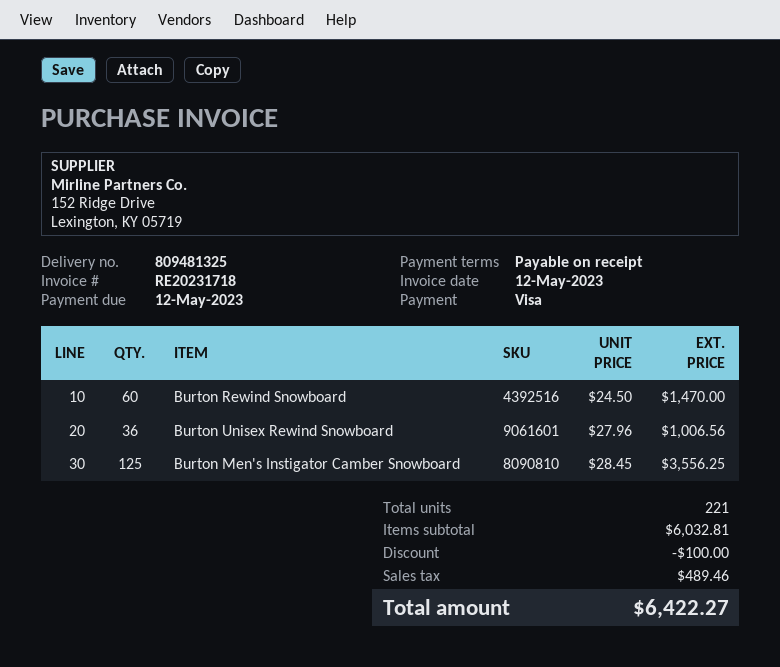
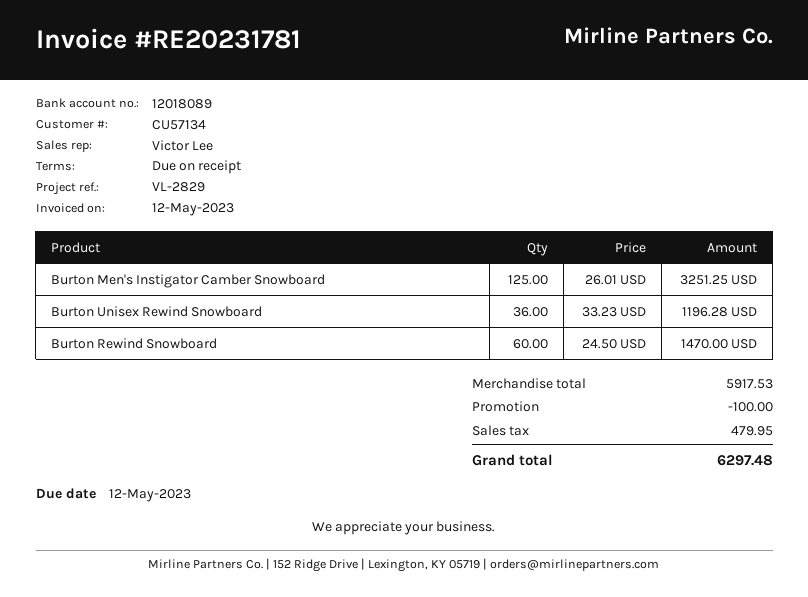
invoice number: RE20231718 -> RE20231781
Burton Unisex Rewind Snowboard: 36 x 27.96 = 1006.56 -> 36 x 33.23 = 1196.28
Burton Men's Instigator Camber Snowboard: 125 x 28.45 = 3556.25 -> 125 x 26.01 = 3251.25
subtotal: 6032.81 -> 5917.53
tax: 489.46 -> 479.95
total: 6422.27 -> 6297.48

